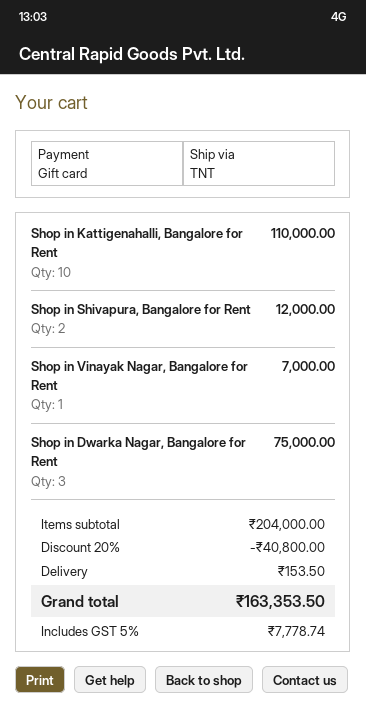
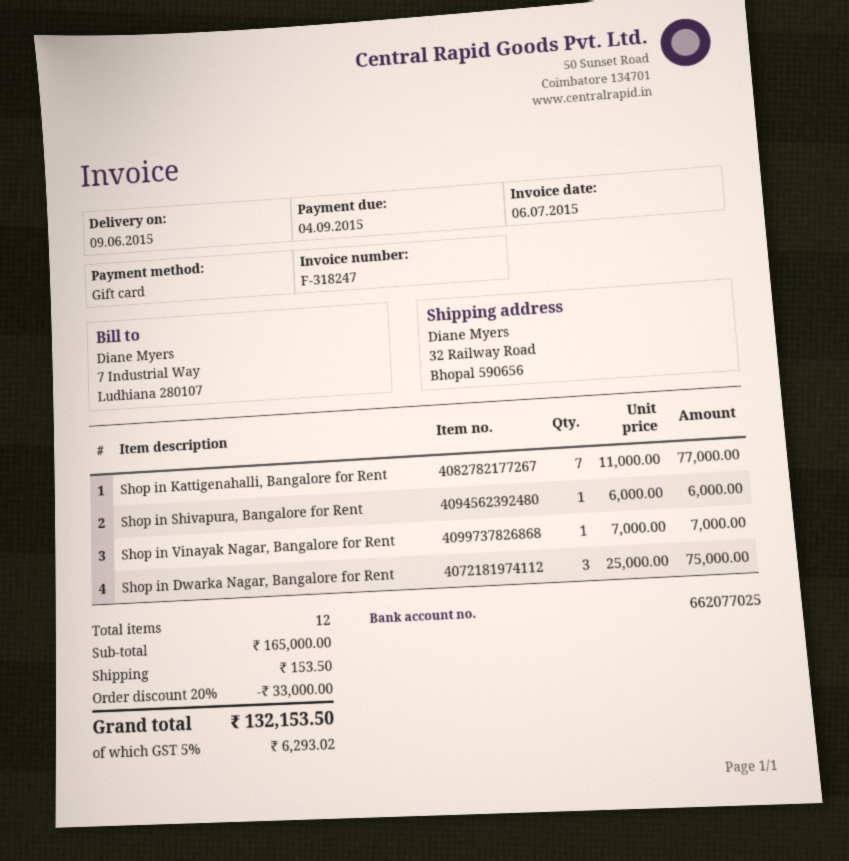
Shop in Kattigenahalli, Bangalore for Rent: 10 for 110000.00 -> 7 for 77000.00
Shop in Shivapura, Bangalore for Rent: 2 for 12000.00 -> 1 for 6000.00
subtotal: 204000.00 -> 165000.00
discount: 20% = 40800.00 -> 20% = 33000.00
tax: 5% = 7778.74 -> 5% = 6293.02
total: 163353.50 -> 132153.50

